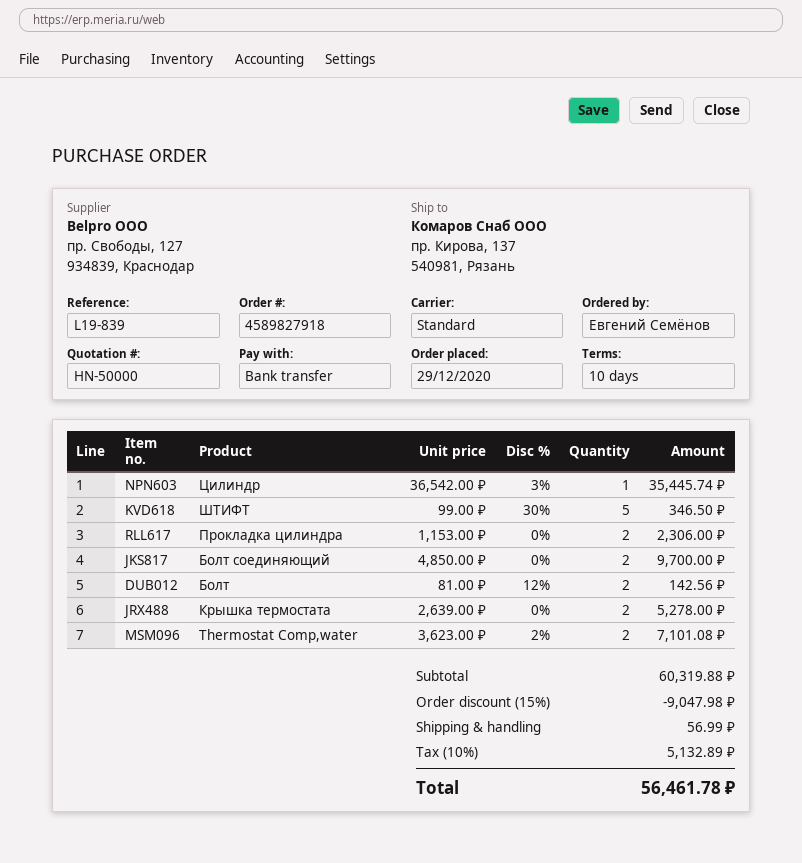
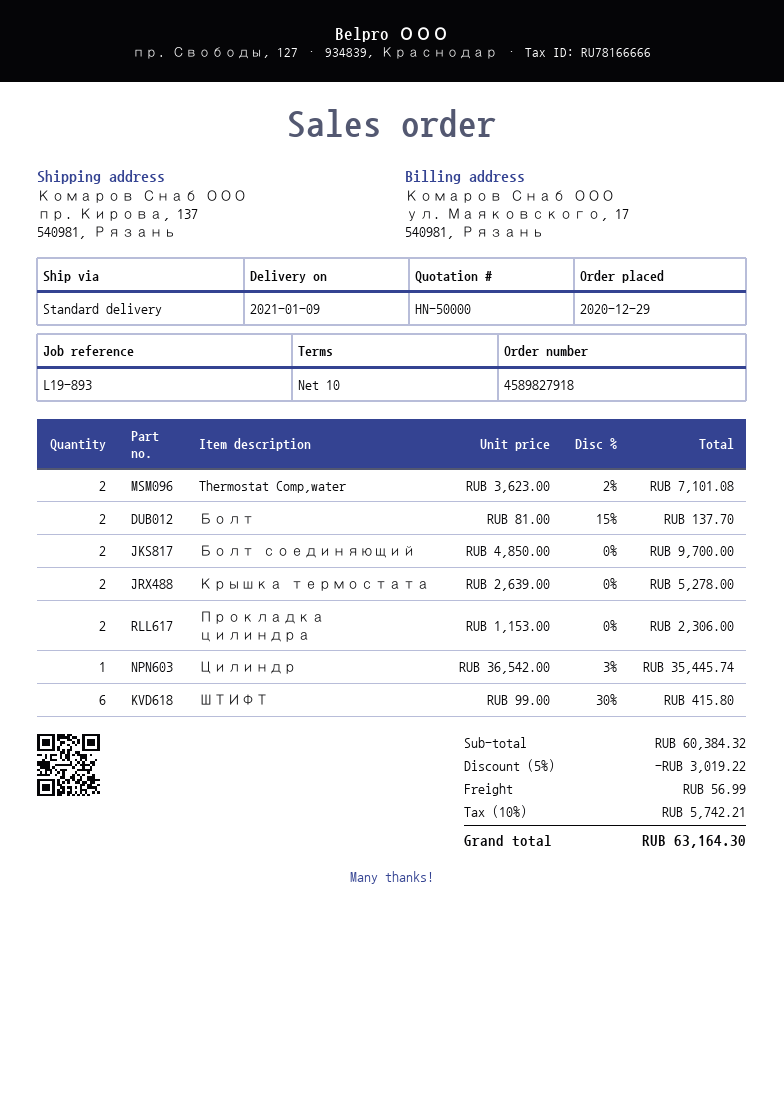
reference: L19-839 -> L19-893
ШТИФТ: 5 x 99.00 - 30% = 346.50 -> 6 x 99.00 - 30% = 415.80
Болт: 2 x 81.00 - 12% = 142.56 -> 2 x 81.00 - 15% = 137.70
subtotal: 60319.88 -> 60384.32
discount: 15% = 9047.98 -> 5% = 3019.22
tax: 10% = 5132.89 -> 10% = 5742.21
total: 56461.78 -> 63164.30

